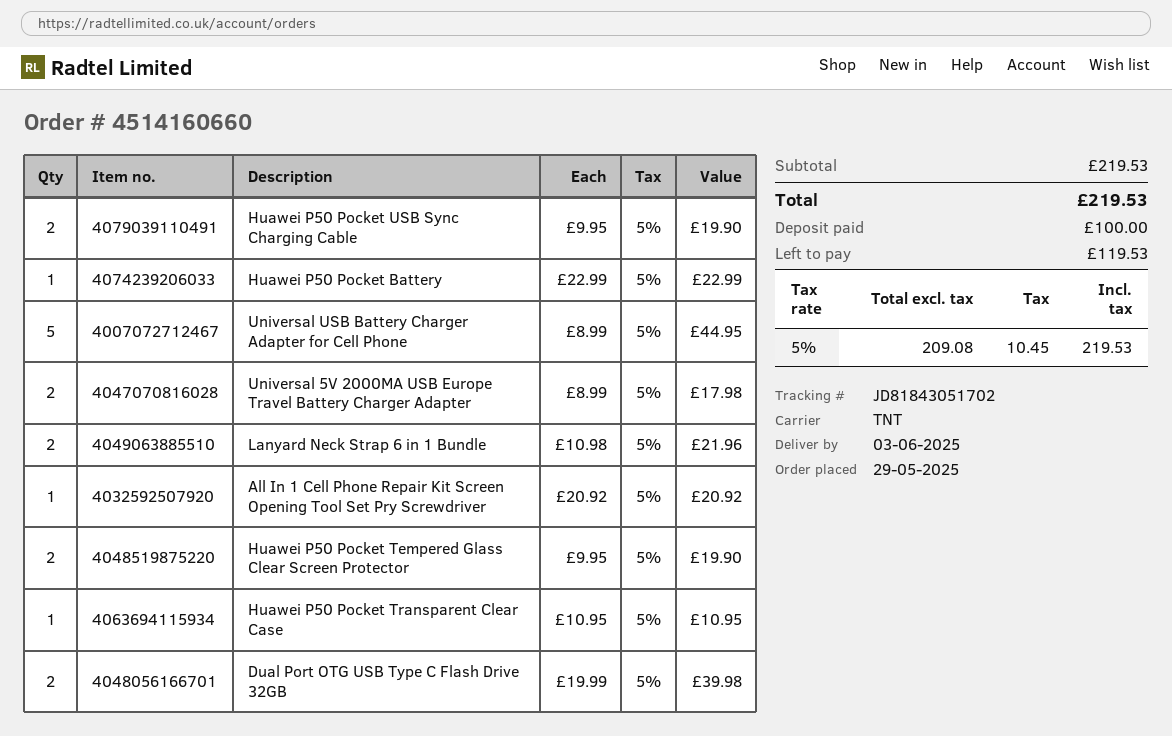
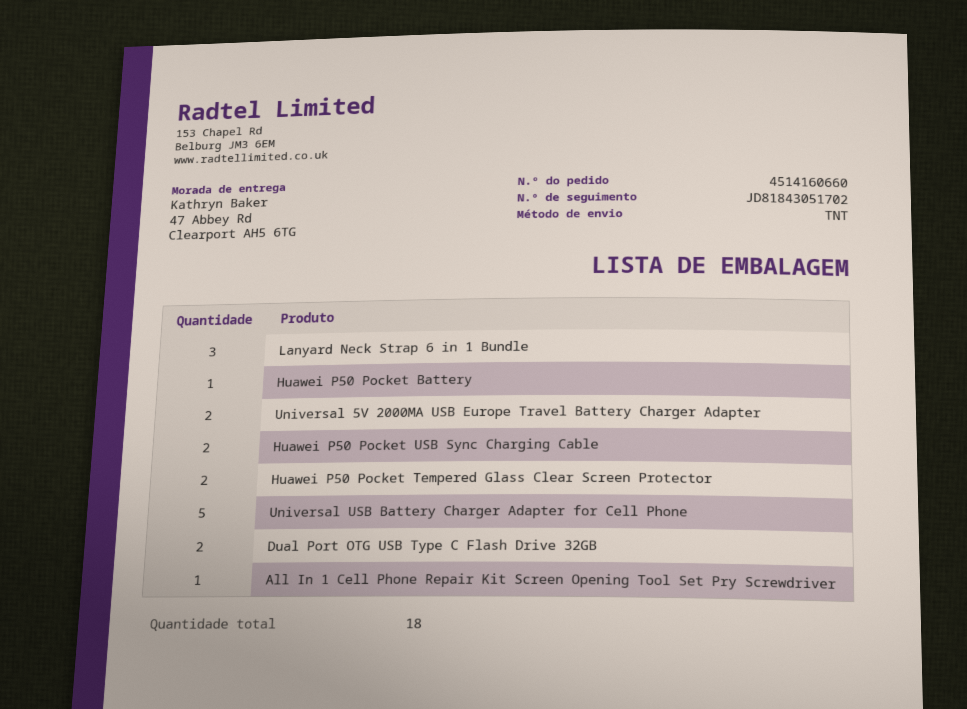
Lanyard Neck Strap 6 in 1 Bundle: 2 -> 3
Huawei P50 Pocket Transparent Clear Case: 1 -> none

